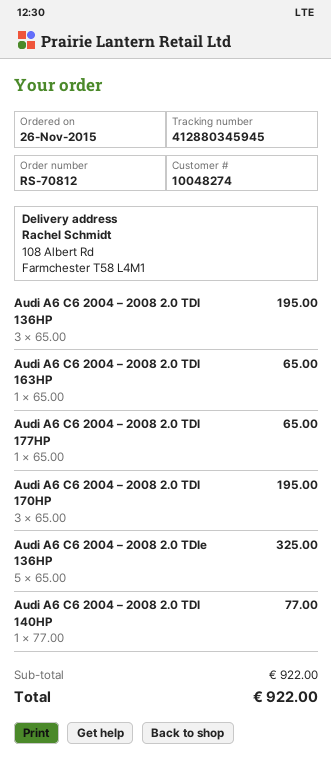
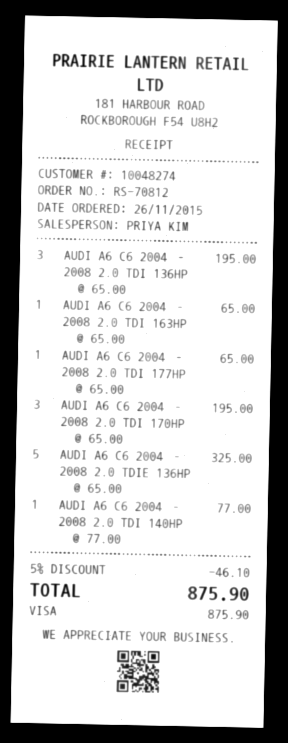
discount: none -> 5% = 46.10
total: 922.00 -> 875.90

